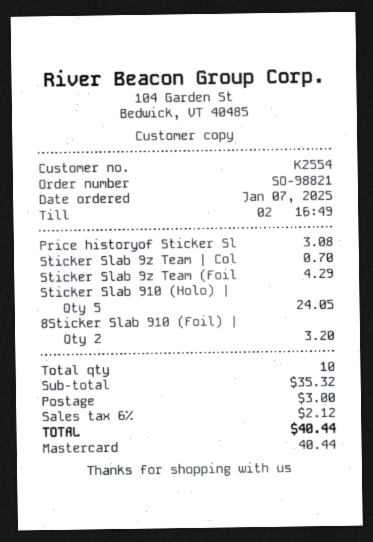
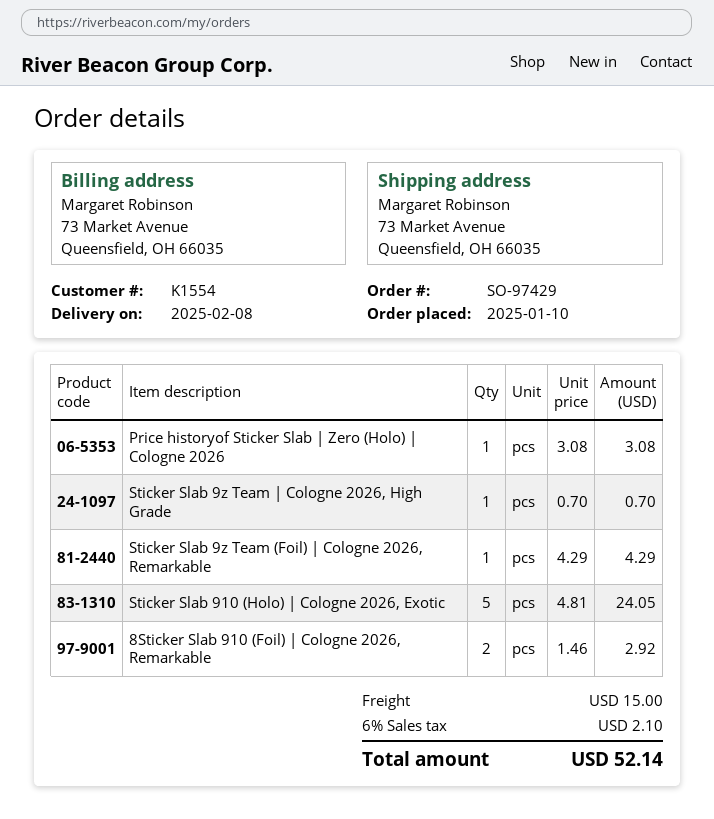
order number: SO-98821 -> SO-97429
order date: 2025-01-07 -> 2025-01-10
customer number: K2554 -> K1554
8Sticker Slab 910 (Foil) |: 2 for 3.20 -> 2 for 2.92
shipping: 3.00 -> 15.00
tax: 6% = 2.12 -> 6% = 2.10
total: 40.44 -> 52.14

